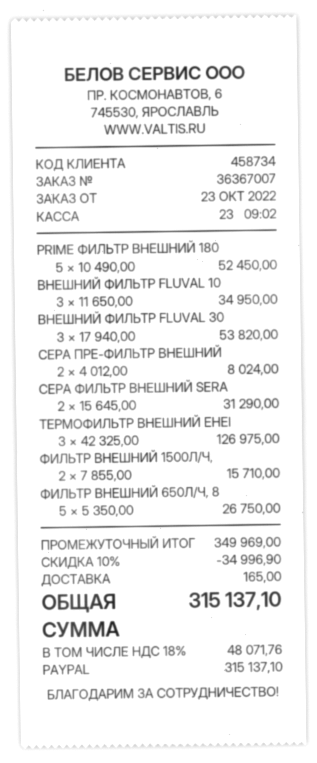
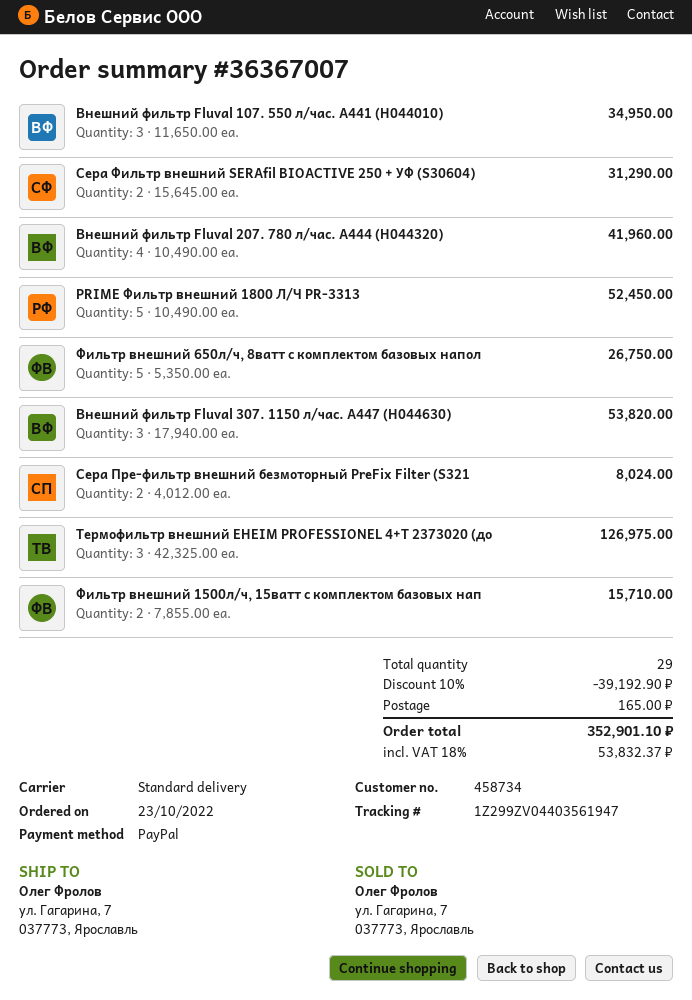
Внешний фильтр Fluval 207. 780 л/час. A444 (H044320): none -> 4 x 10490.00 = 41960.00
discount: 10% = 34996.90 -> 10% = 39192.90
tax: 18% = 48071.76 -> 18% = 53832.37
total: 315137.10 -> 352901.10

